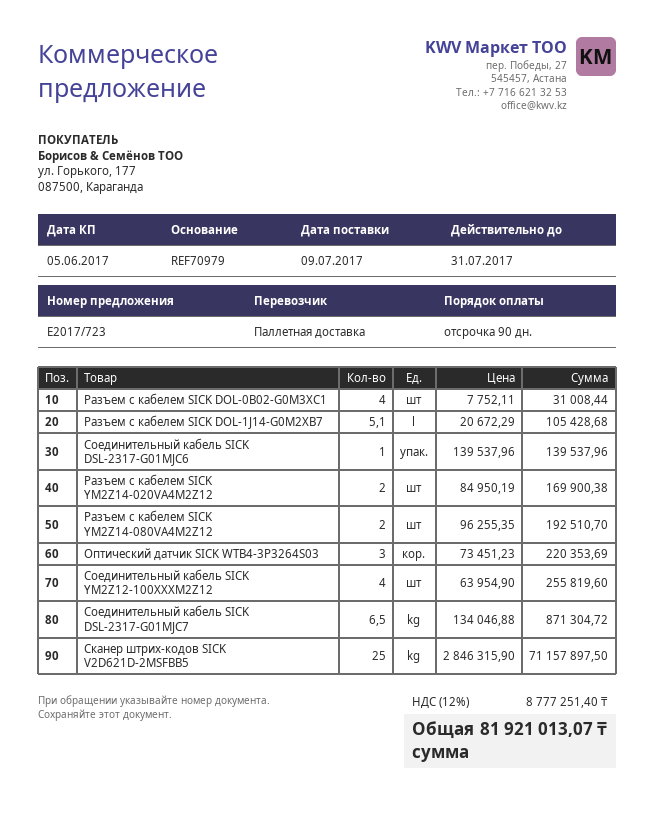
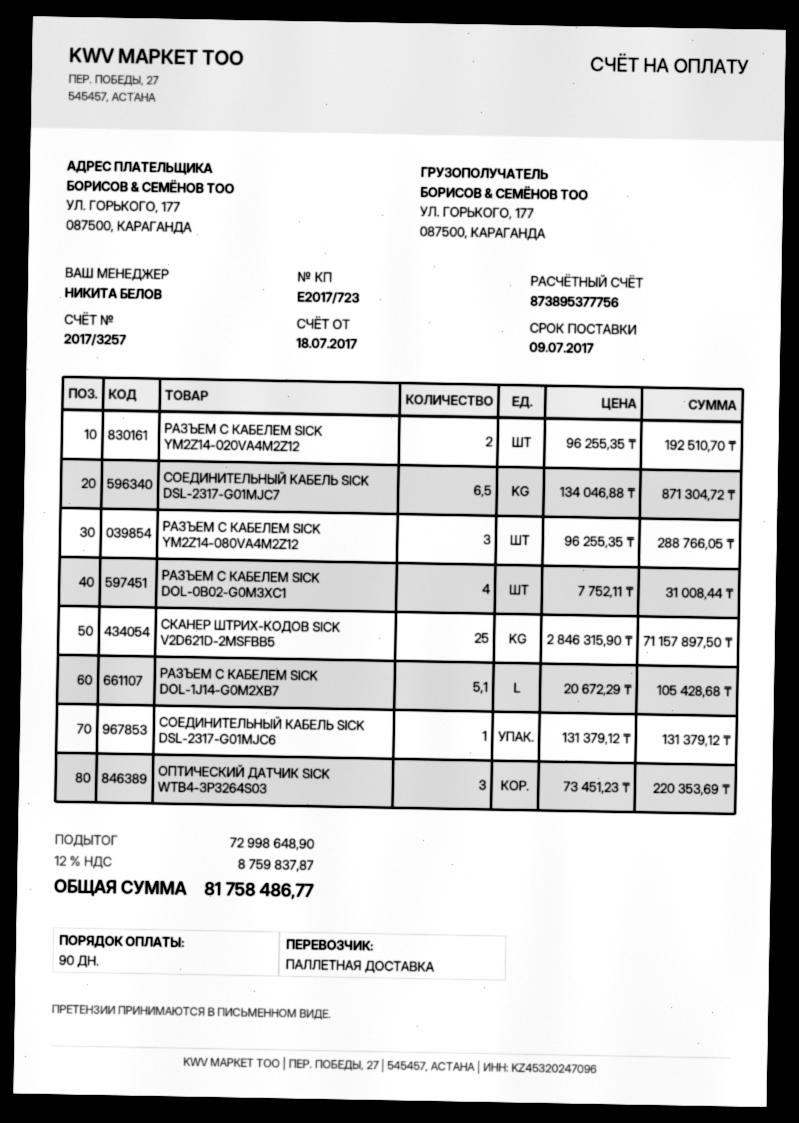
Соединительный кабель SICK DSL-2317-G01MJC6: 1 x 139537.96 = 139537.96 -> 1 x 131379.12 = 131379.12
Разъем с кабелем SICK YM2Z14-020VA4M2Z12: 2 x 84950.19 = 169900.38 -> 2 x 96255.35 = 192510.70
Разъем с кабелем SICK YM2Z14-080VA4M2Z12: 2 x 96255.35 = 192510.70 -> 3 x 96255.35 = 288766.05
Соединительный кабель SICK YM2Z12-100XXXM2Z12: 4 x 63954.90 = 255819.60 -> none
tax: 12% = 8777251.40 -> 12% = 8759837.87
total: 81921013.07 -> 81758486.77

